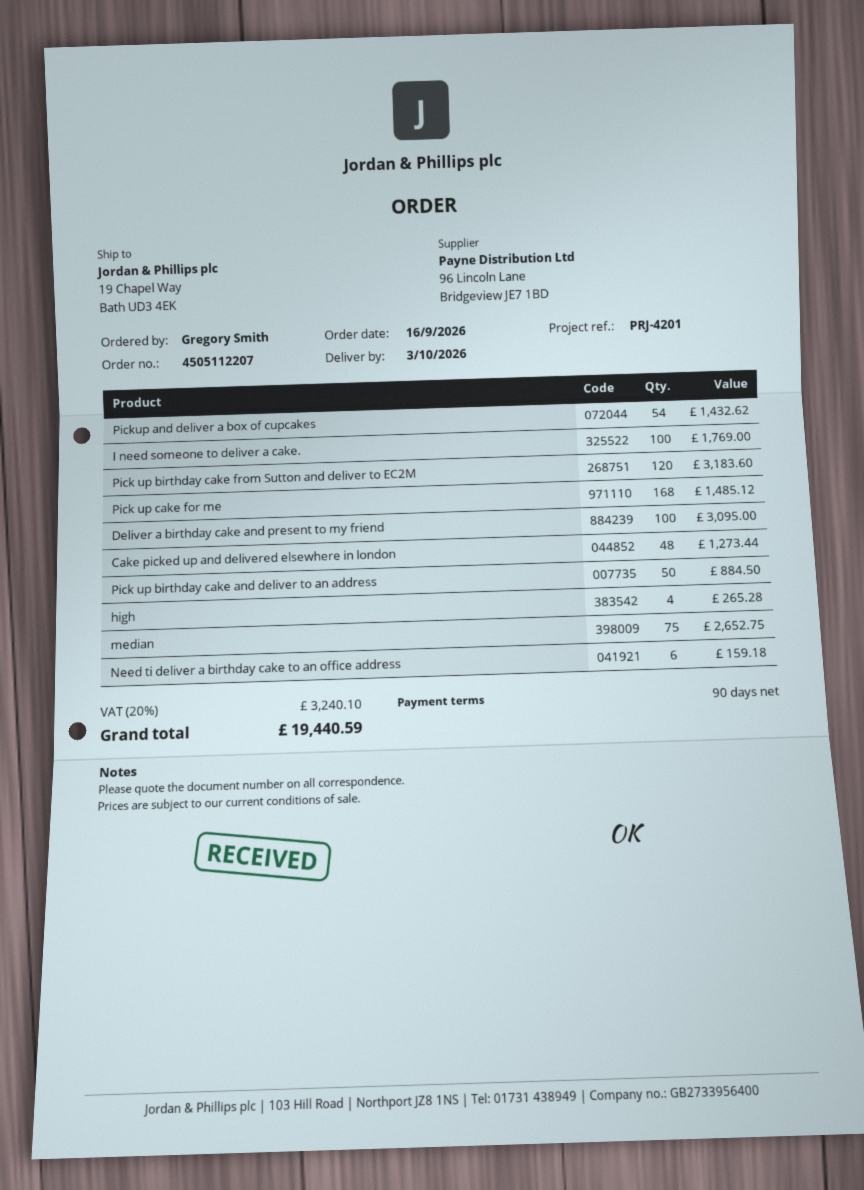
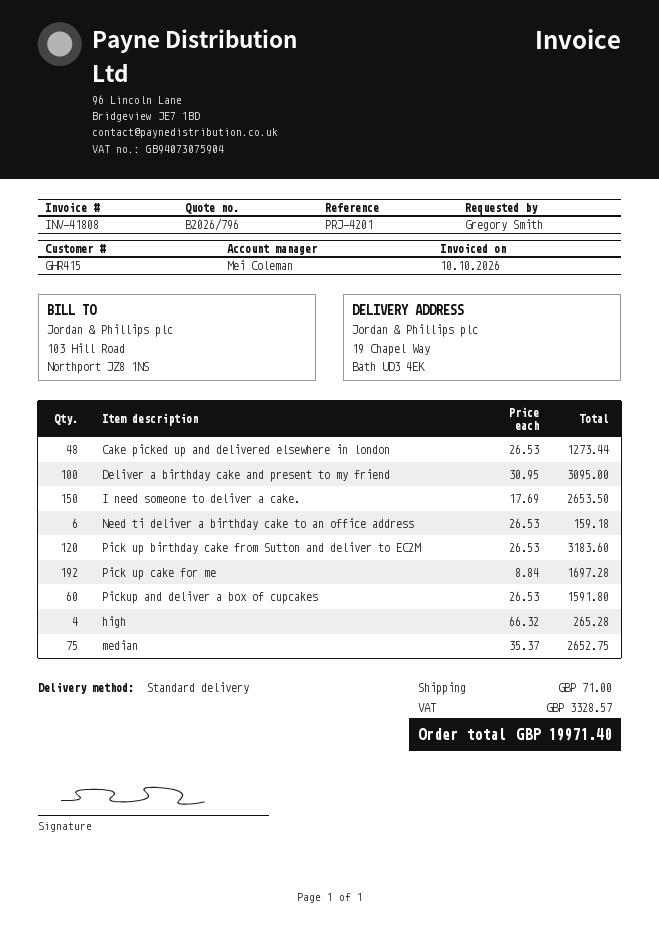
Pickup and deliver a box of cupcakes: 54 for 1432.62 -> 60 for 1591.80
I need someone to deliver a cake.: 100 for 1769.00 -> 150 for 2653.50
Pick up cake for me: 168 for 1485.12 -> 192 for 1697.28
Pick up birthday cake and deliver to an address: 50 for 884.50 -> none
shipping: none -> 71.00
tax: 3240.10 -> 3328.57
total: 19440.59 -> 19971.40

